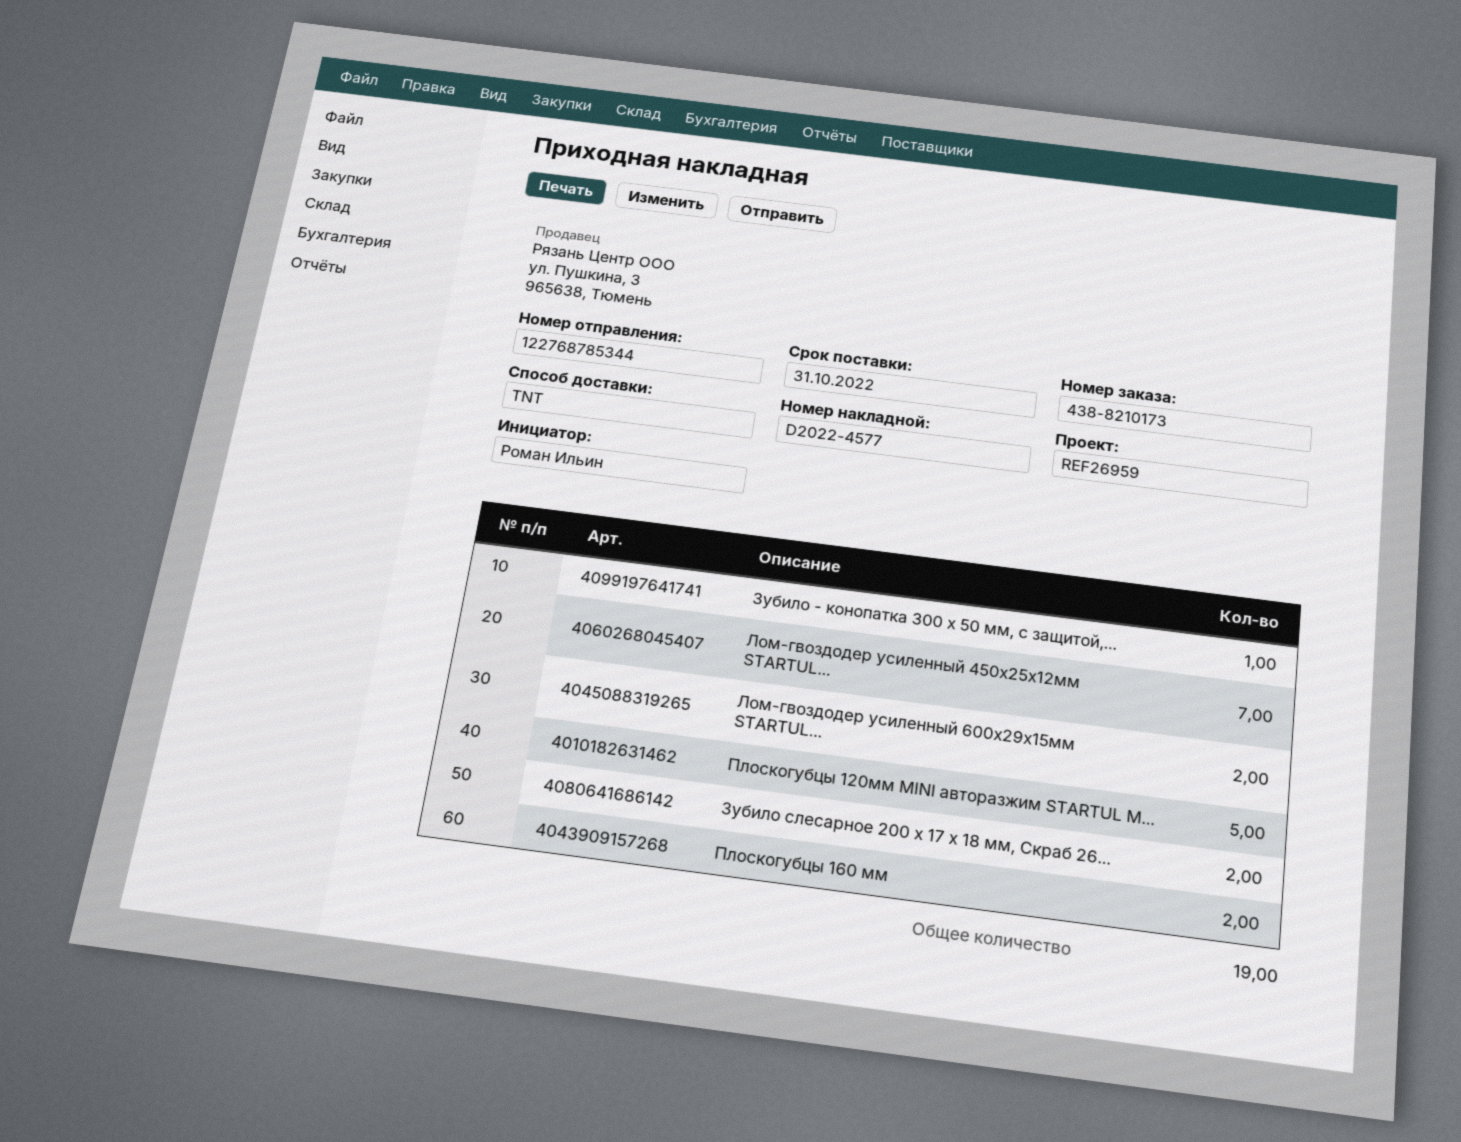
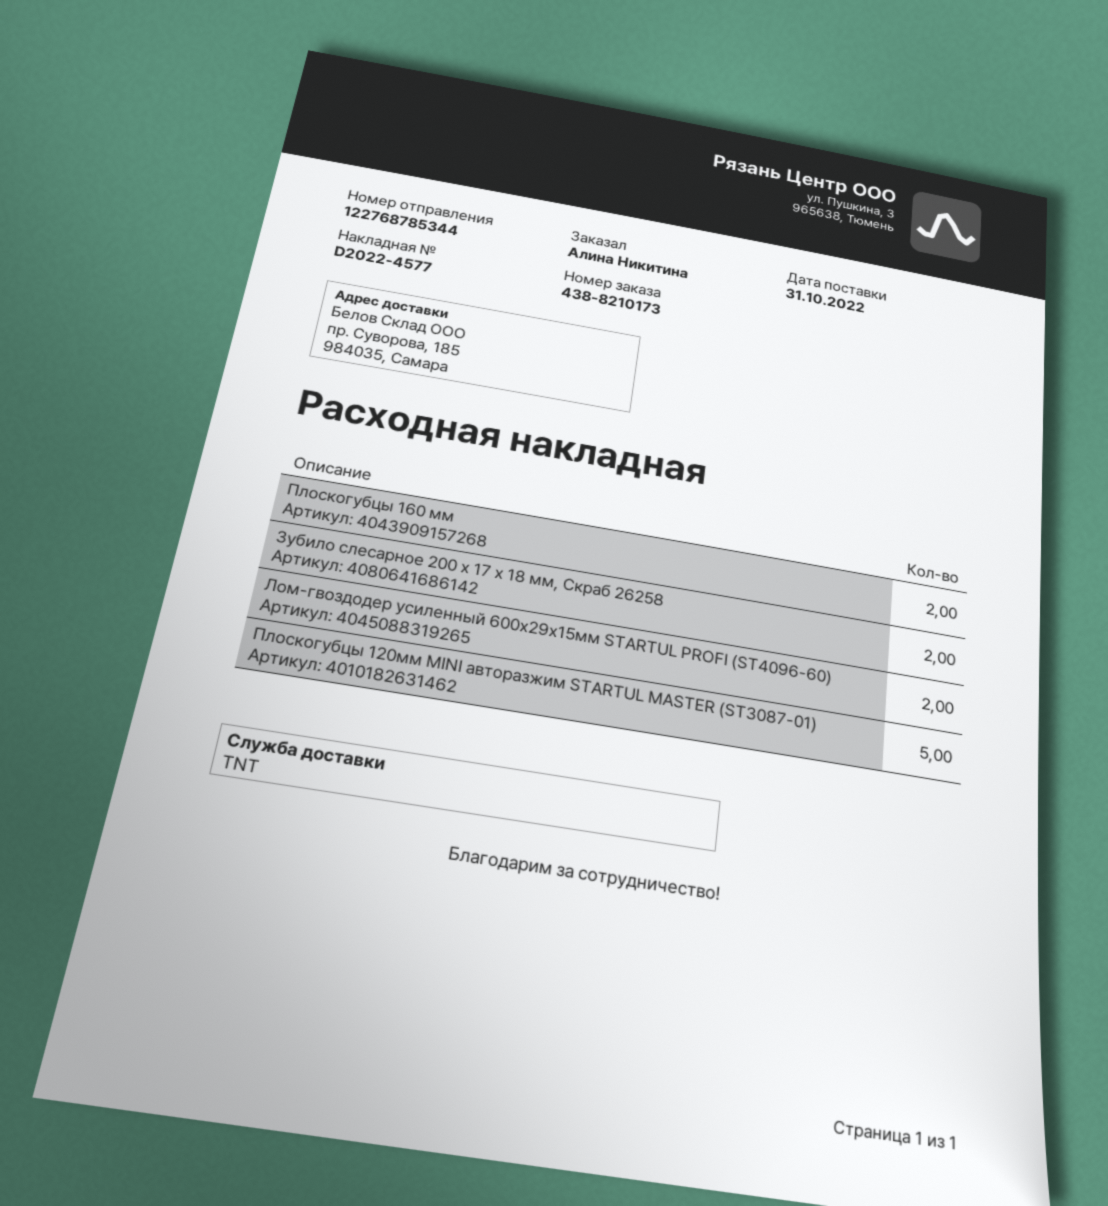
ordered by: Роман Ильин -> Алина Никитина
Зубило - конопатка 300 х 50 мм, с защитой,...: 1 -> none
Лом-гвоздодер усиленный 450x25х12мм STARTUL...: 7 -> none

